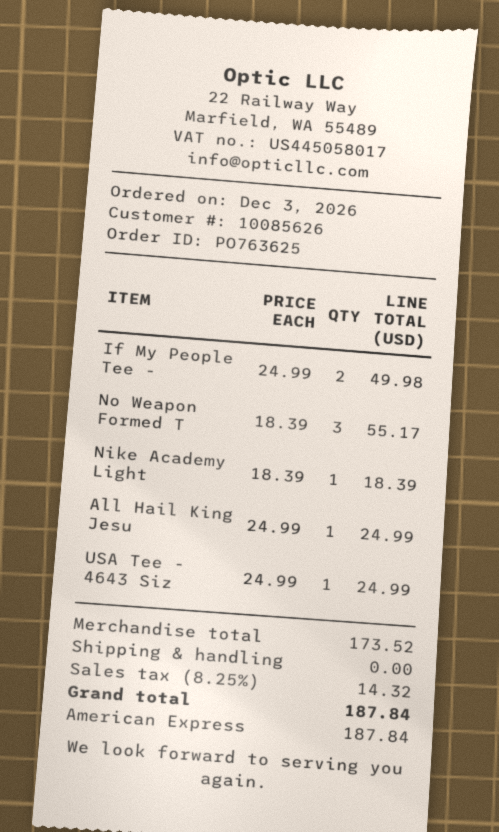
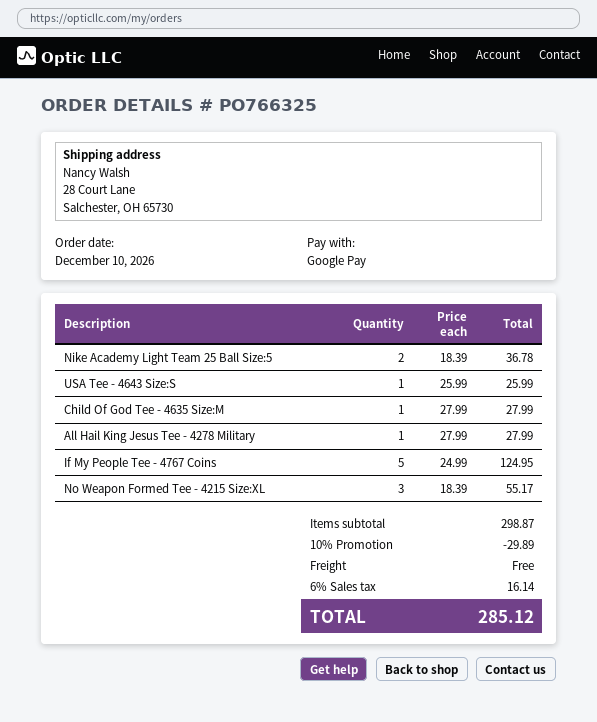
order number: PO763625 -> PO766325
order date: 2026-12-03 -> 2026-12-10
payment method: American Express -> Google Pay
If My People Tee -: 2 x 24.99 = 49.98 -> 5 x 24.99 = 124.95
Nike Academy Light: 1 x 18.39 = 18.39 -> 2 x 18.39 = 36.78
All Hail King Jesu: 1 x 24.99 = 24.99 -> 1 x 27.99 = 27.99
USA Tee - 4643 Siz: 1 x 24.99 = 24.99 -> 1 x 25.99 = 25.99
Child Of God Tee - 4635 Size:M: none -> 1 x 27.99 = 27.99
subtotal: 173.52 -> 298.87
discount: none -> 10% = 29.89
tax: 8.25% = 14.32 -> 6% = 16.14
total: 187.84 -> 285.12

